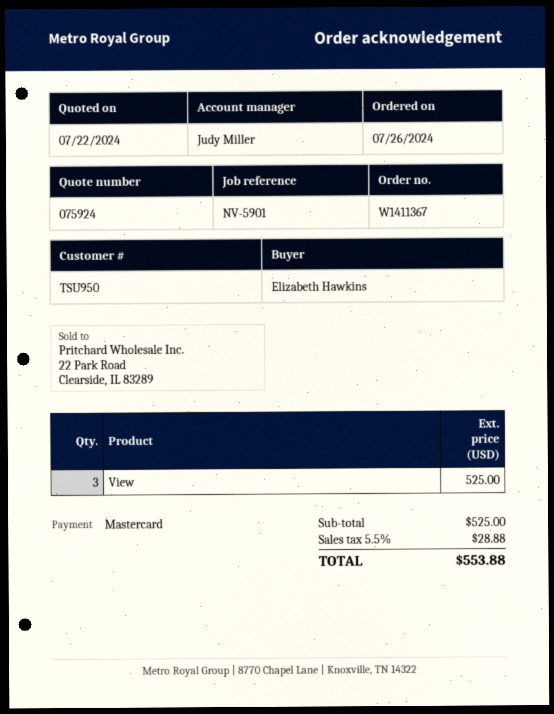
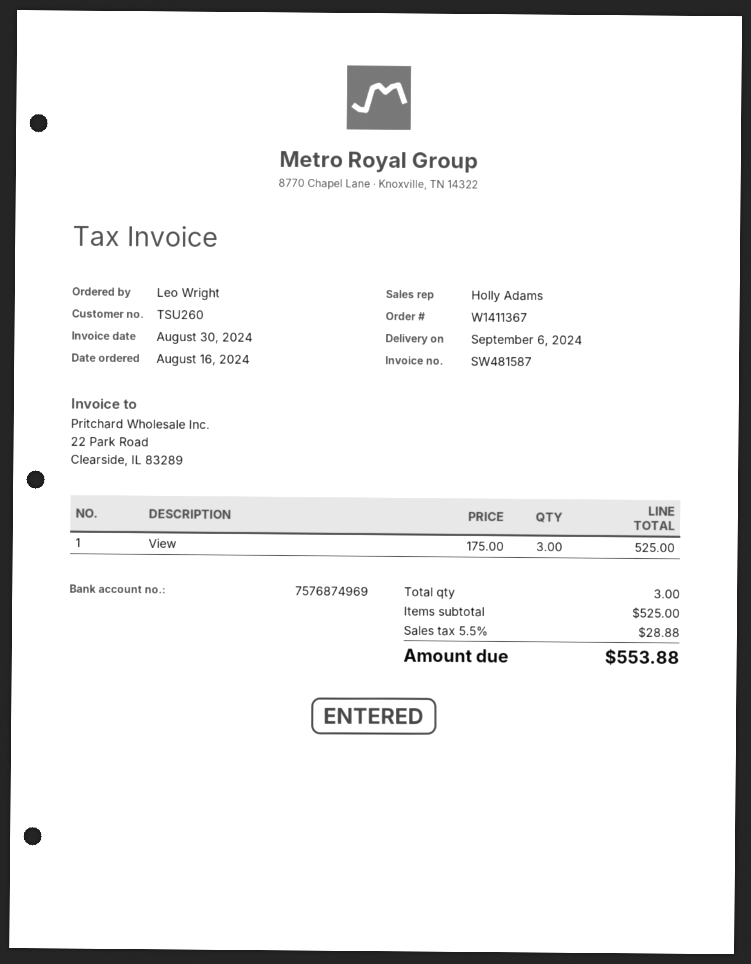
order date: 2024-07-26 -> 2024-08-16
customer number: TSU950 -> TSU260
ordered by: Elizabeth Hawkins -> Leo Wright
sales rep: Judy Miller -> Holly Adams

